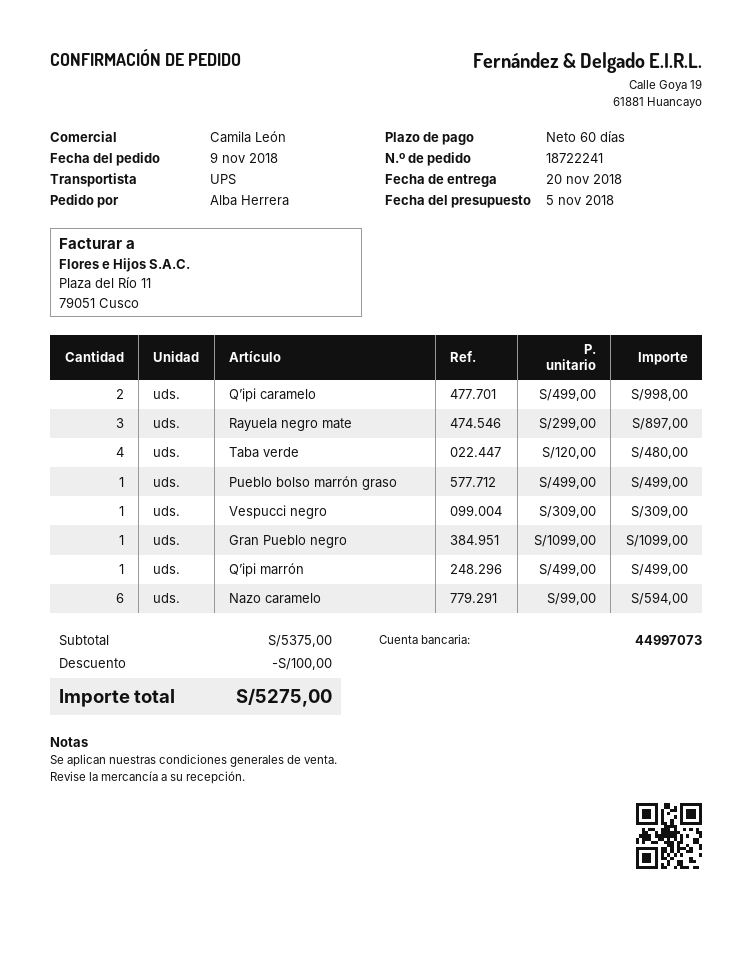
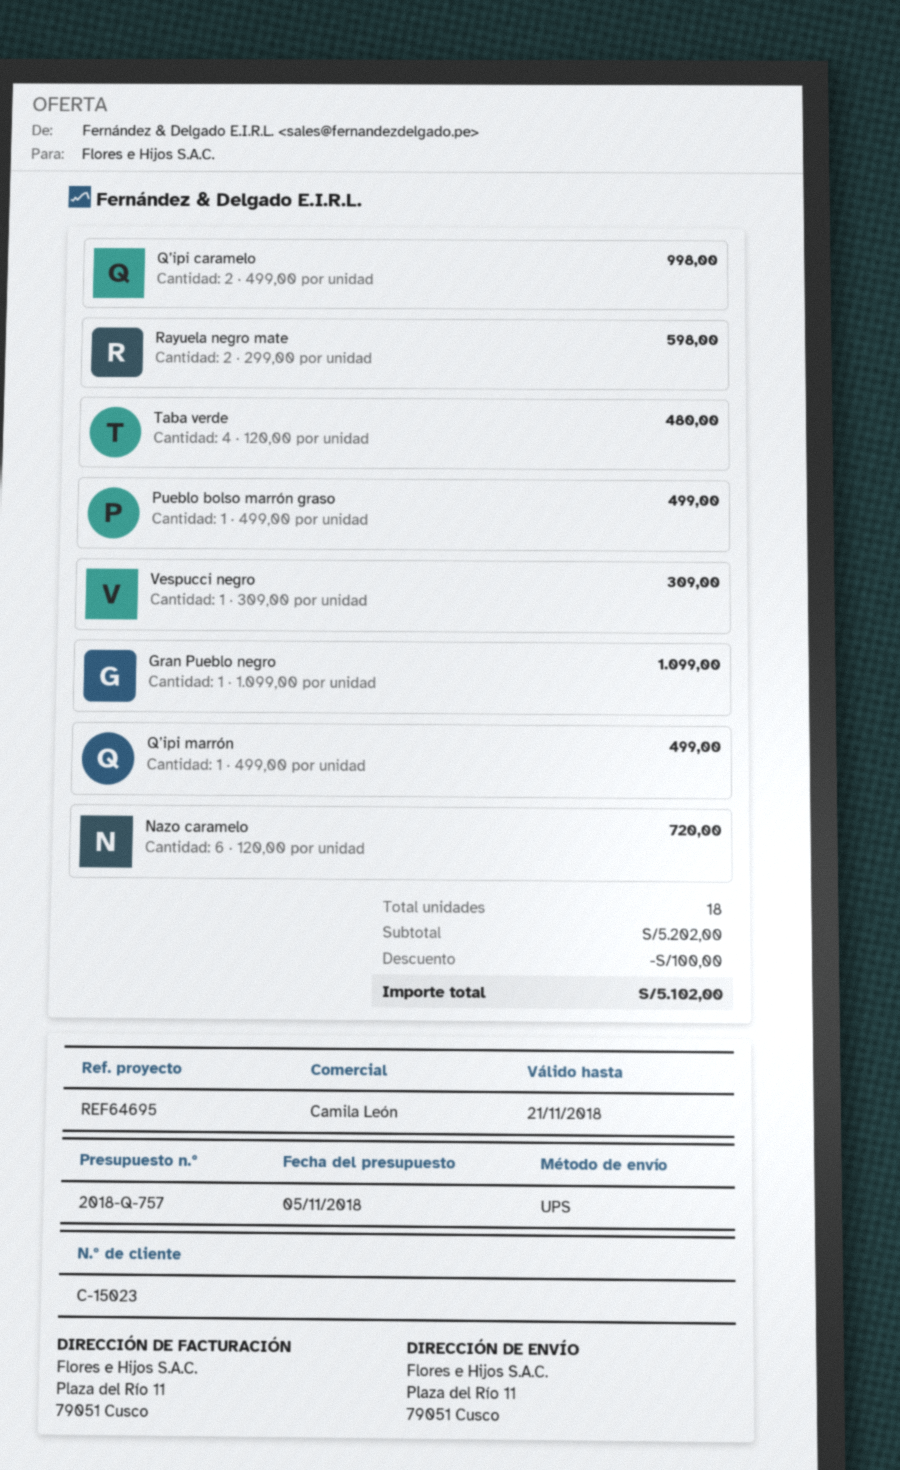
Rayuela negro mate: 3 x 299.00 = 897.00 -> 2 x 299.00 = 598.00
Nazo caramelo: 6 x 99.00 = 594.00 -> 6 x 120.00 = 720.00
subtotal: 5375.00 -> 5202.00
total: 5275.00 -> 5102.00

